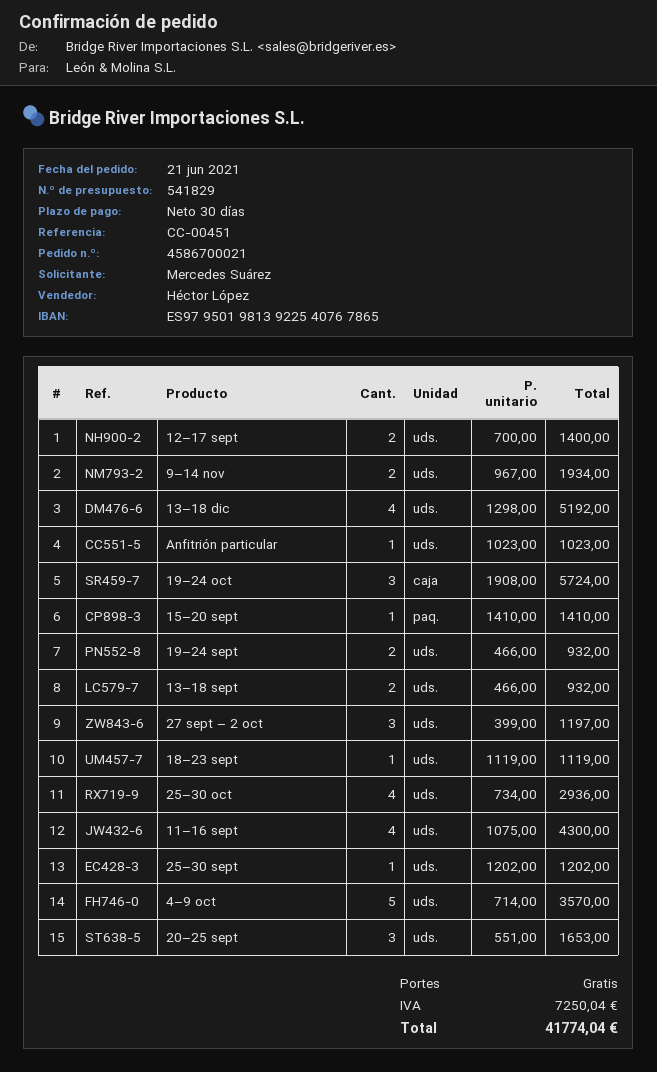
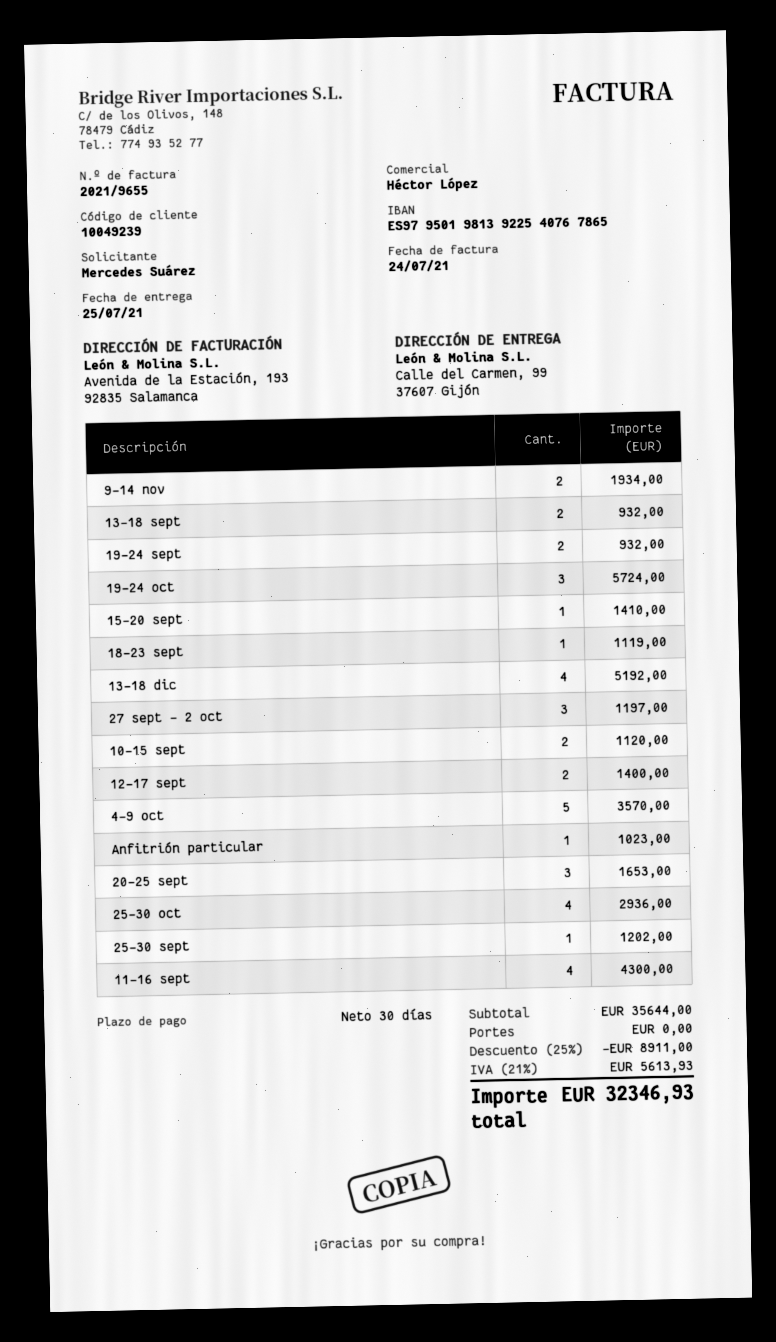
10–15 sept: none -> 2 for 1120.00
discount: none -> 25% = 8911.00
tax: 7250.04 -> 5613.93
total: 41774.04 -> 32346.93

